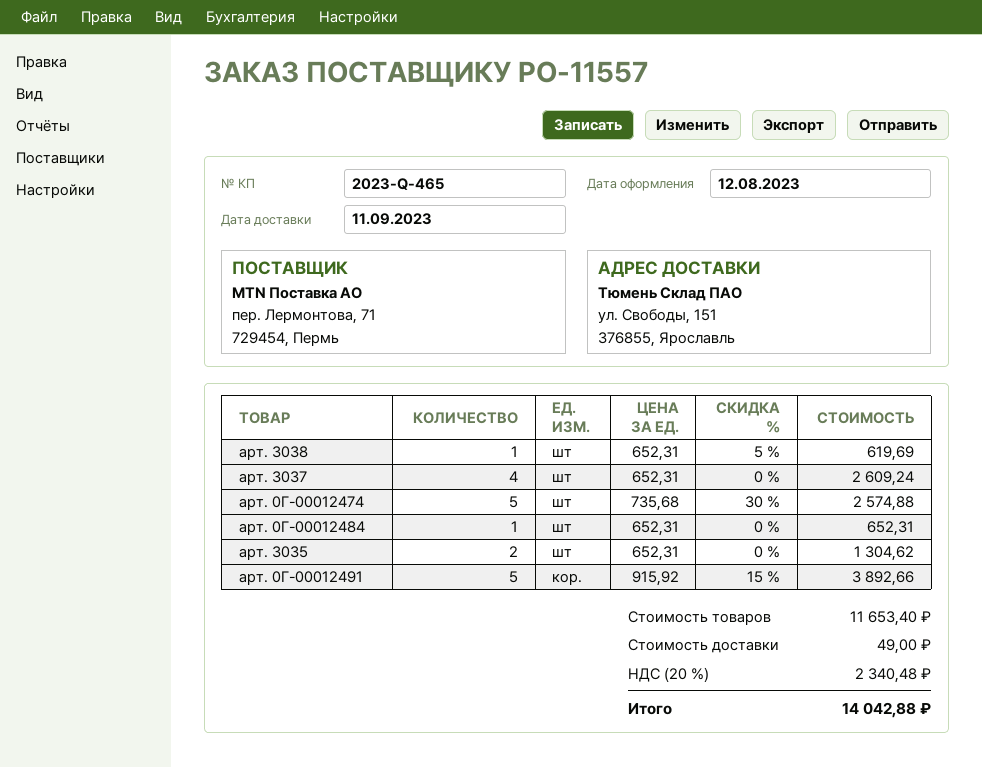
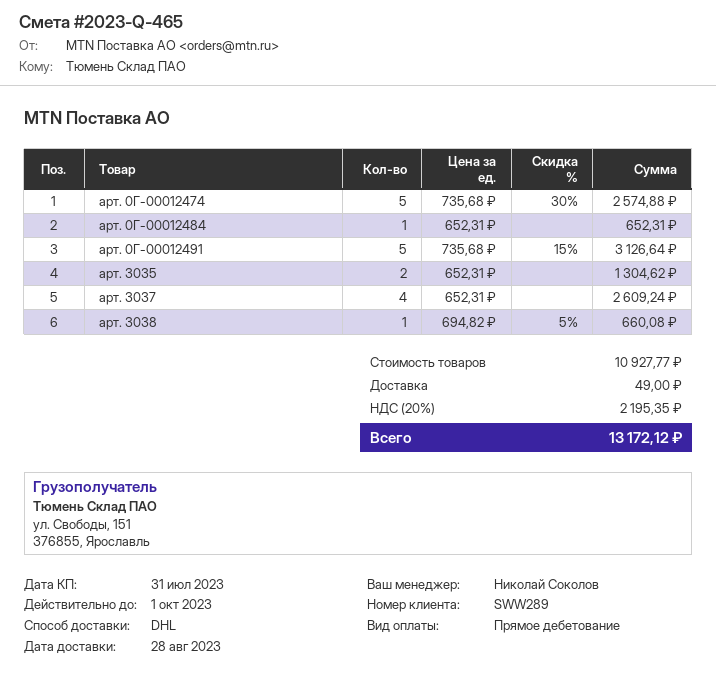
delivery date: 2023-09-11 -> 2023-08-28
арт. 3038: 1 x 652.31 - 5% = 619.69 -> 1 x 694.82 - 5% = 660.08
арт. 0Г-00012491: 5 x 915.92 - 15% = 3892.66 -> 5 x 735.68 - 15% = 3126.64
subtotal: 11653.40 -> 10927.77
tax: 20% = 2340.48 -> 20% = 2195.35
total: 14042.88 -> 13172.12

